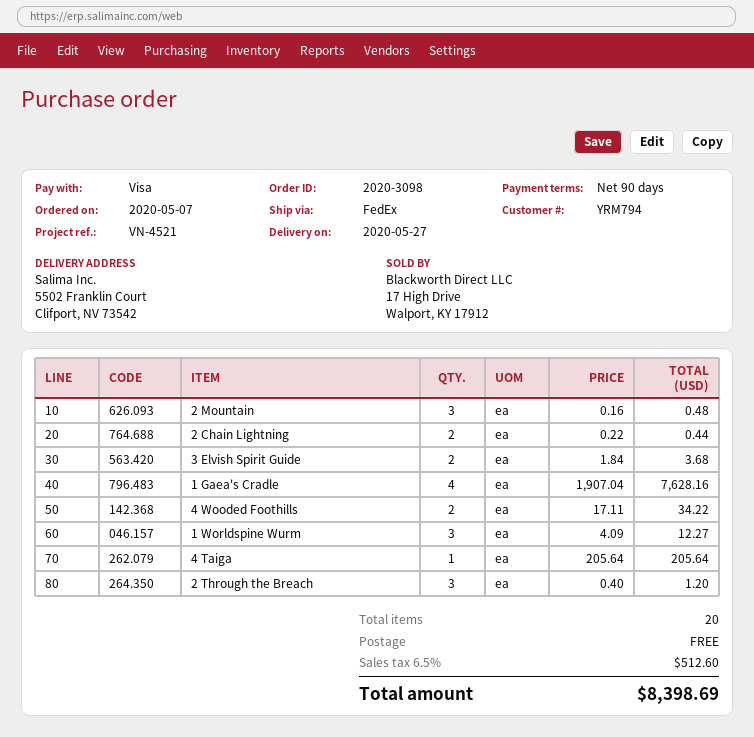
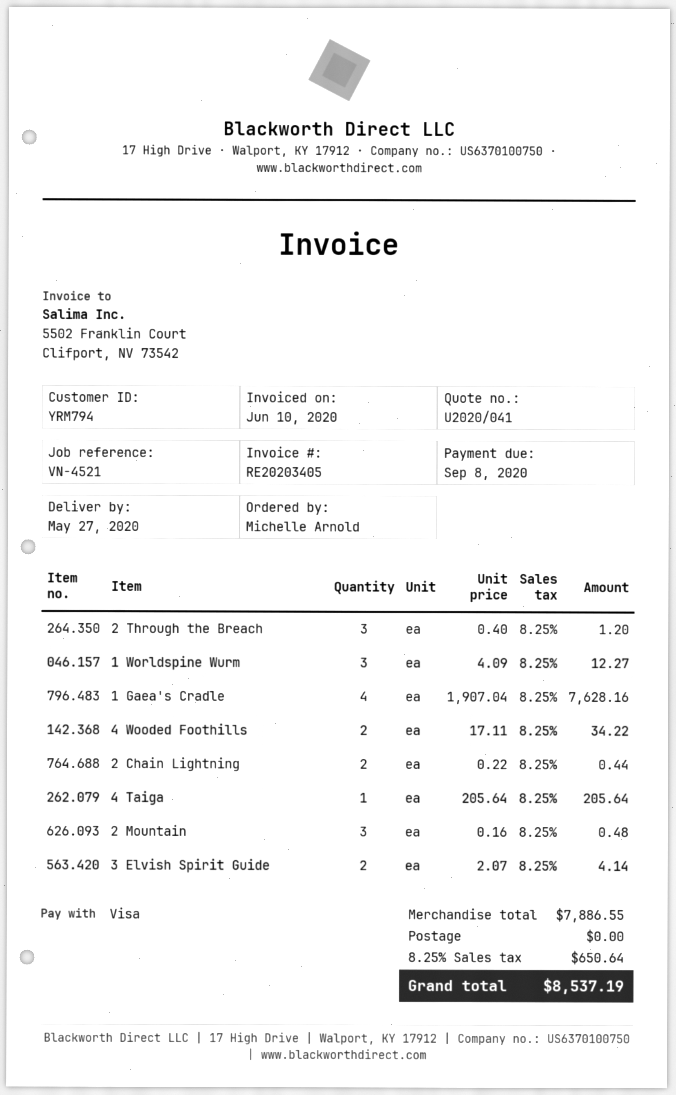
3 Elvish Spirit Guide: 2 x 1.84 = 3.68 -> 2 x 2.07 = 4.14
tax: 6.5% = 512.60 -> 8.25% = 650.64
total: 8398.69 -> 8537.19

